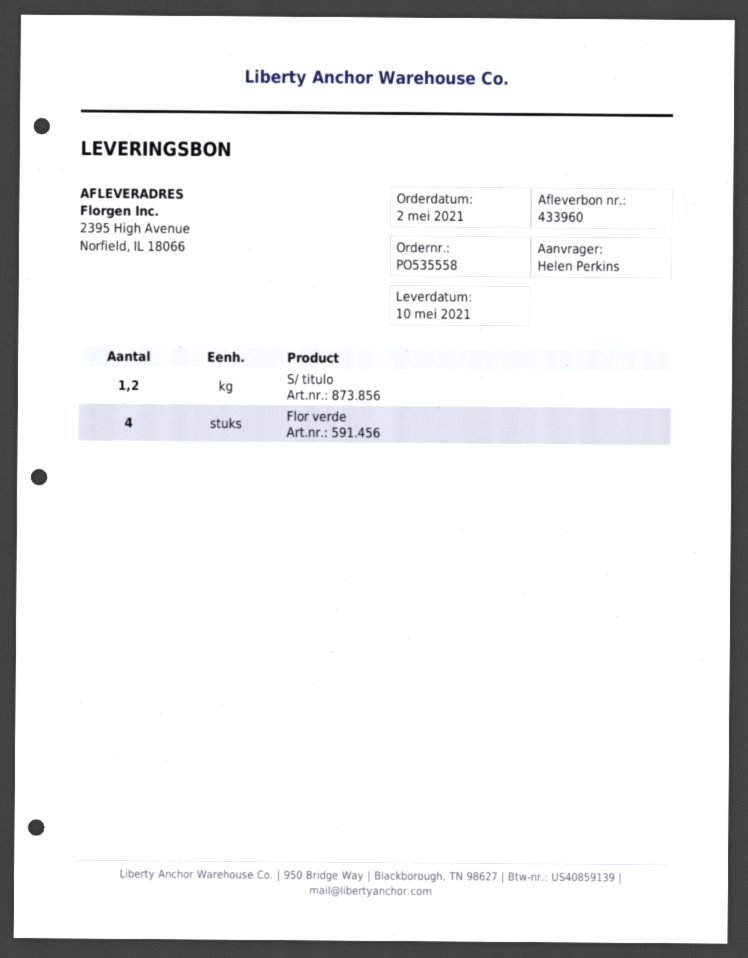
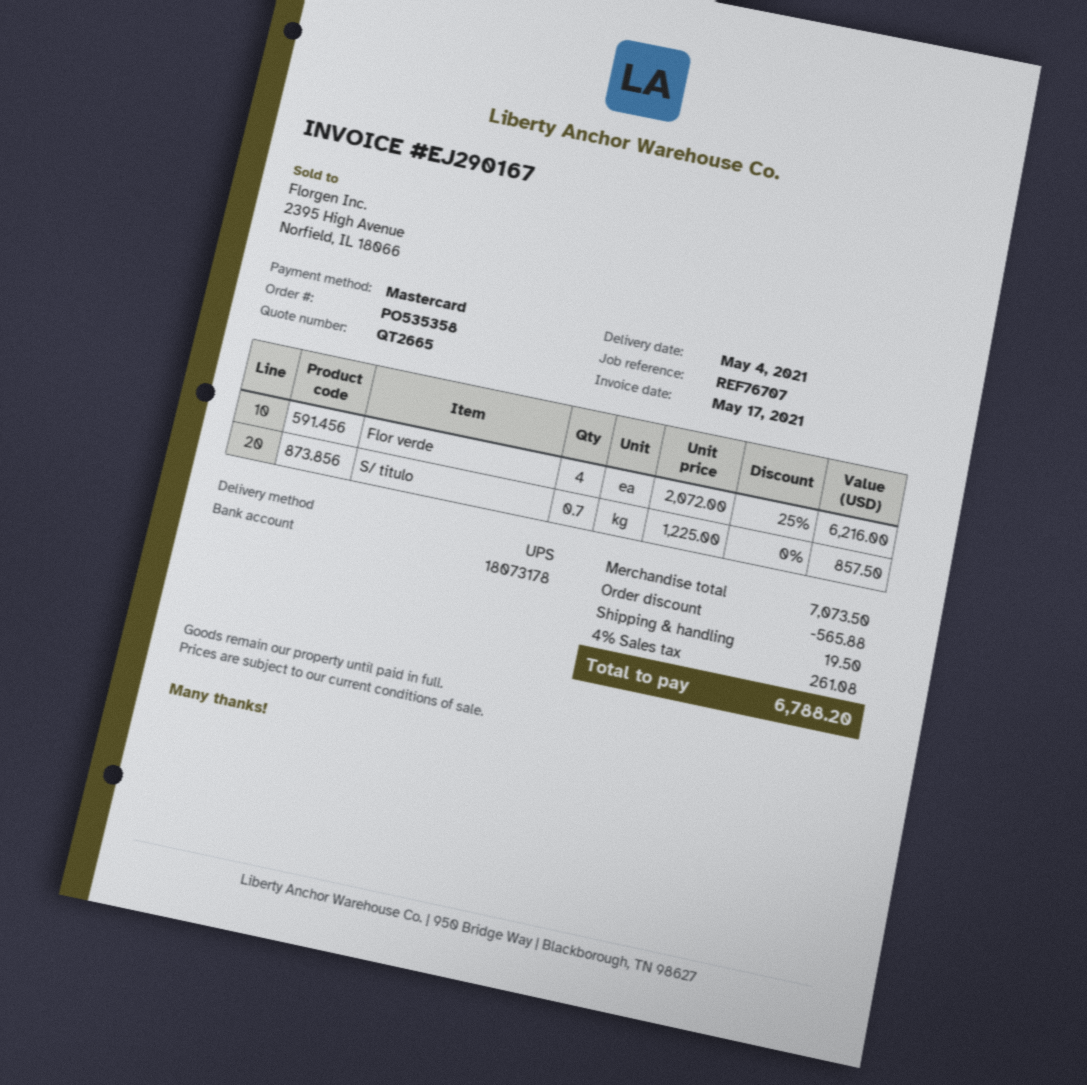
order number: PO535558 -> PO535358
delivery date: 2021-05-10 -> 2021-05-04
S/ titulo: 1.2 -> 0.7

